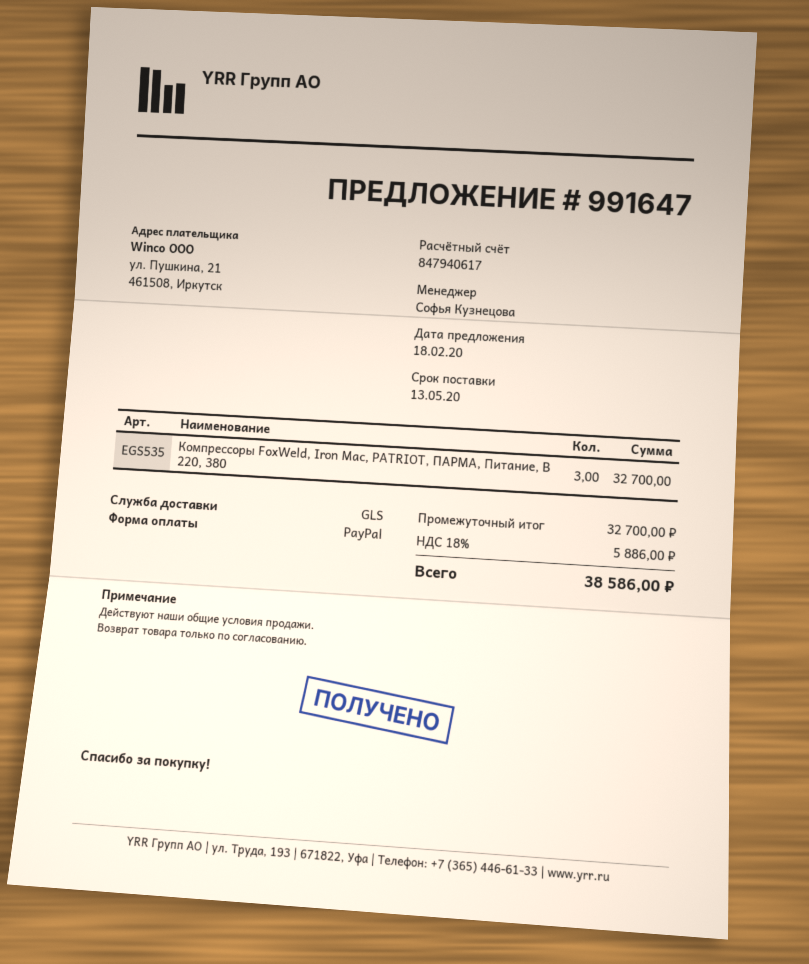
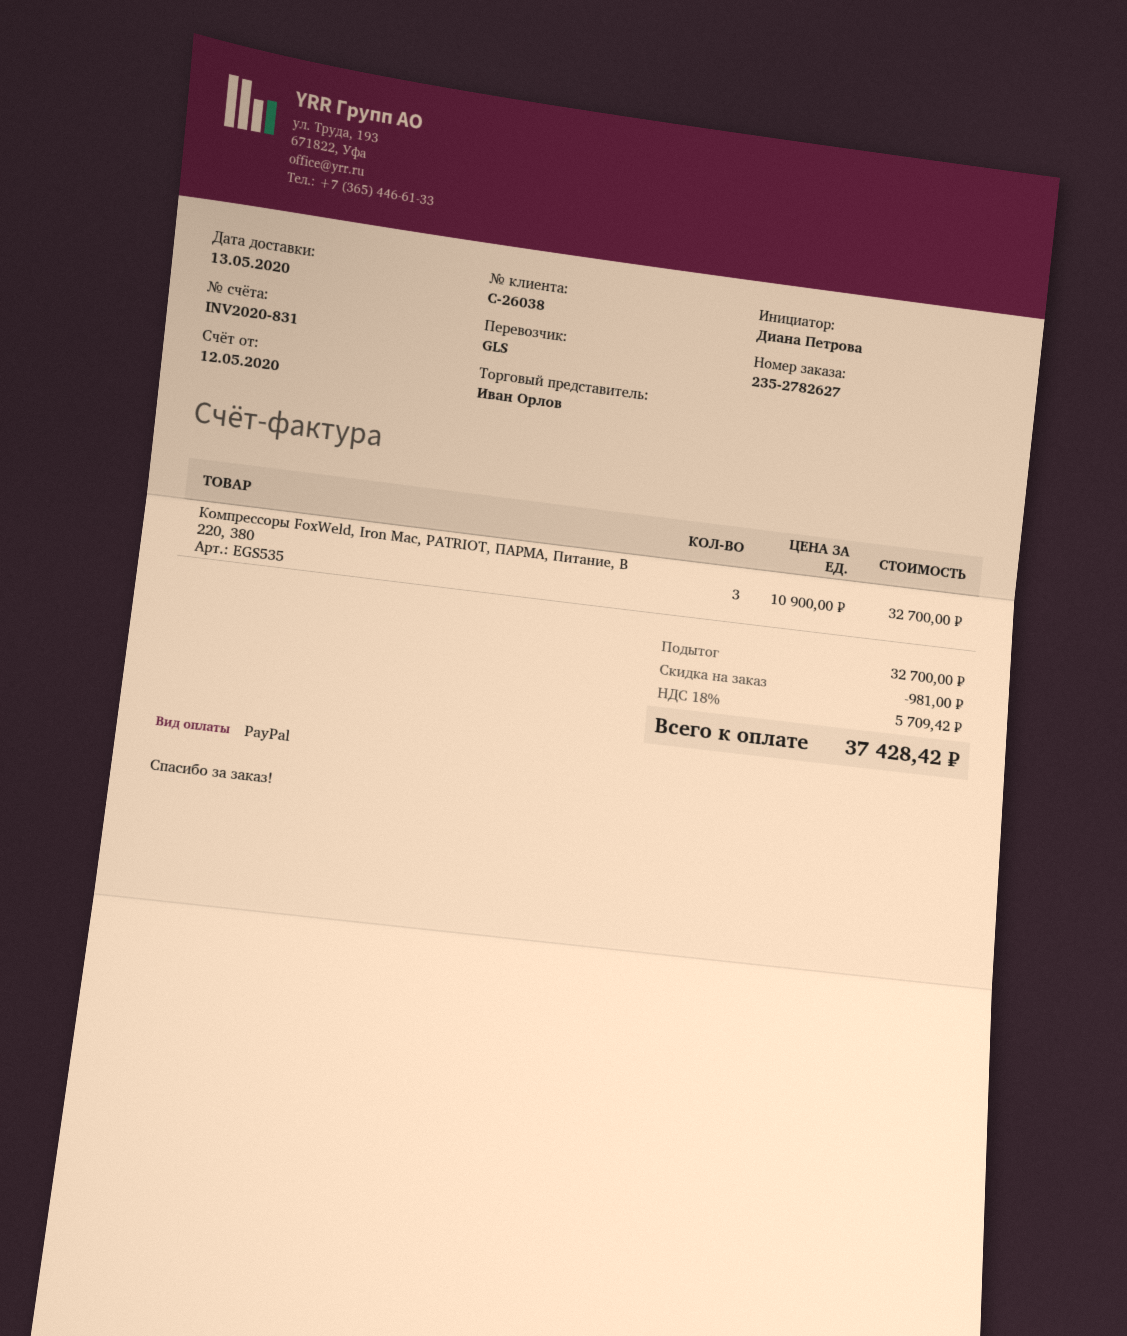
sales rep: Софья Кузнецова -> Иван Орлов
discount: none -> 981.00
tax: 18% = 5886.00 -> 18% = 5709.42
total: 38586.00 -> 37428.42

